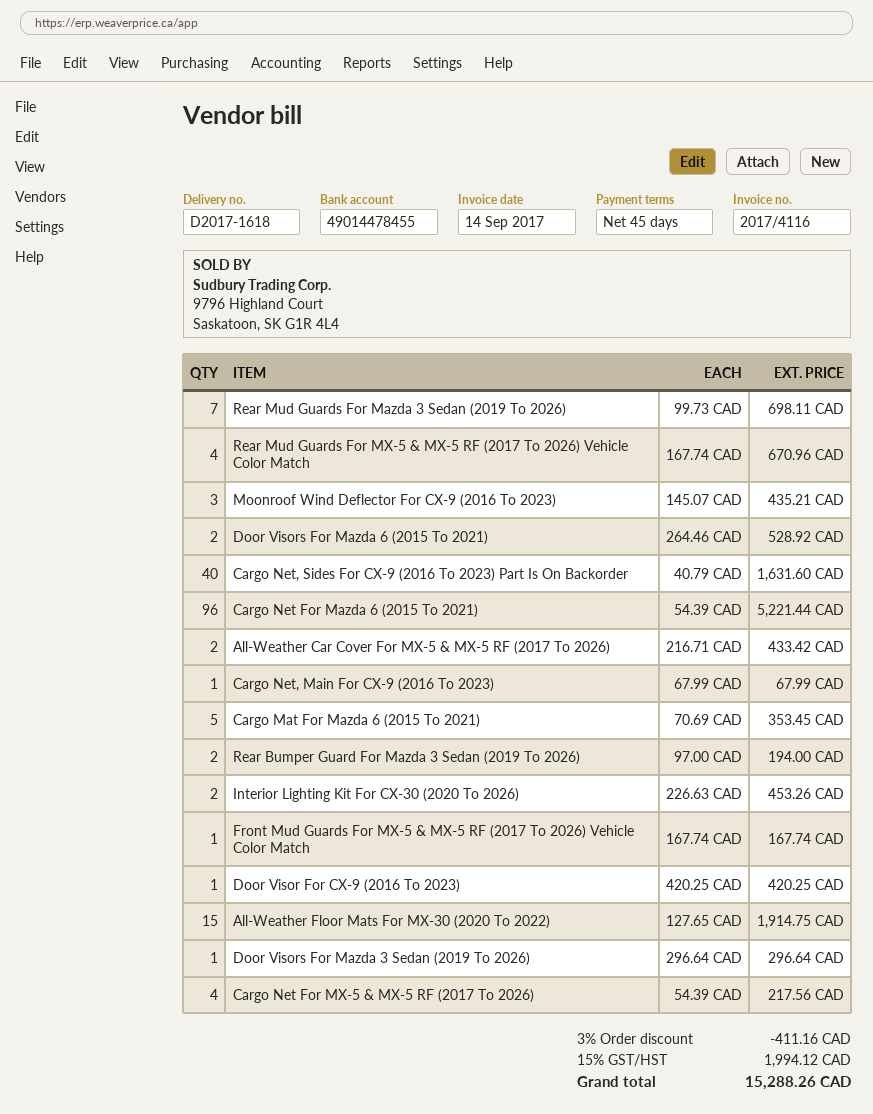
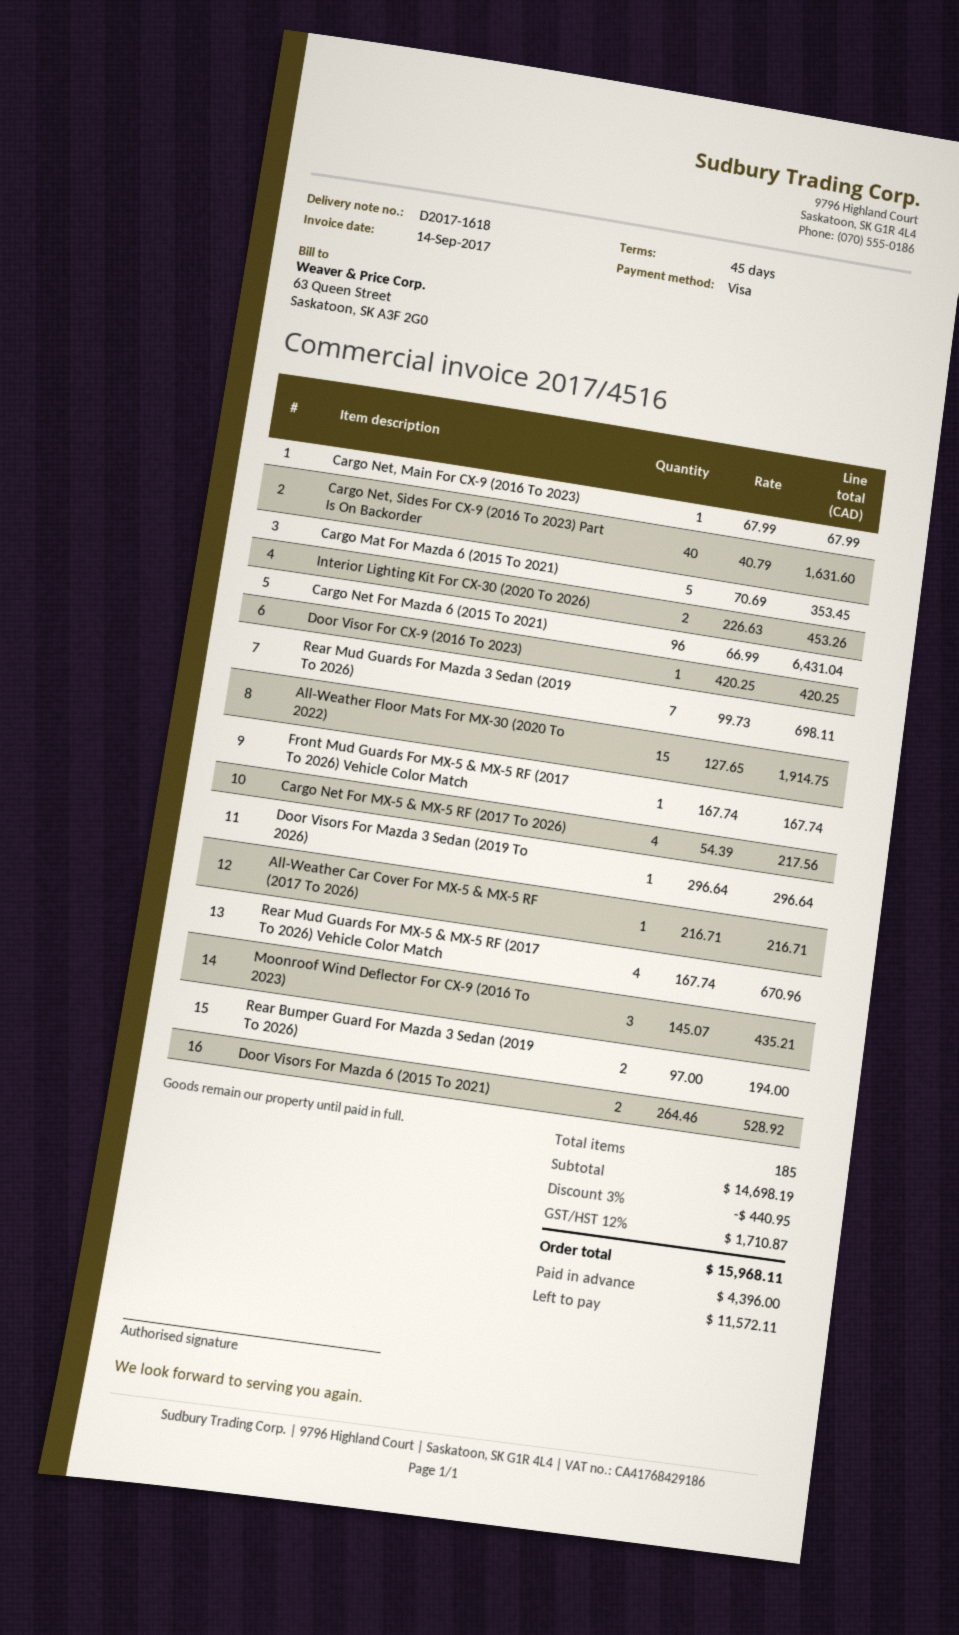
invoice number: 2017/4116 -> 2017/4516
Cargo Net For Mazda 6 (2015 To 2021): 96 x 54.39 = 5221.44 -> 96 x 66.99 = 6431.04
All-Weather Car Cover For MX-5 & MX-5 RF (2017 To 2026): 2 x 216.71 = 433.42 -> 1 x 216.71 = 216.71
discount: 3% = 411.16 -> 3% = 440.95
tax: 15% = 1994.12 -> 12% = 1710.87
total: 15288.26 -> 15968.11

